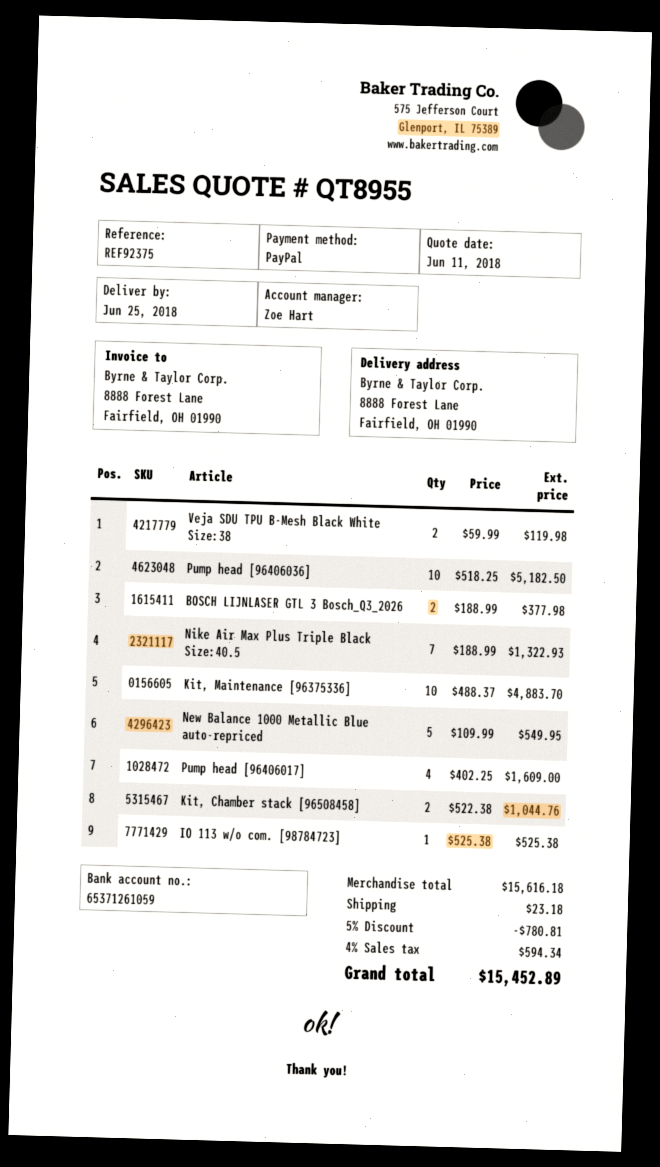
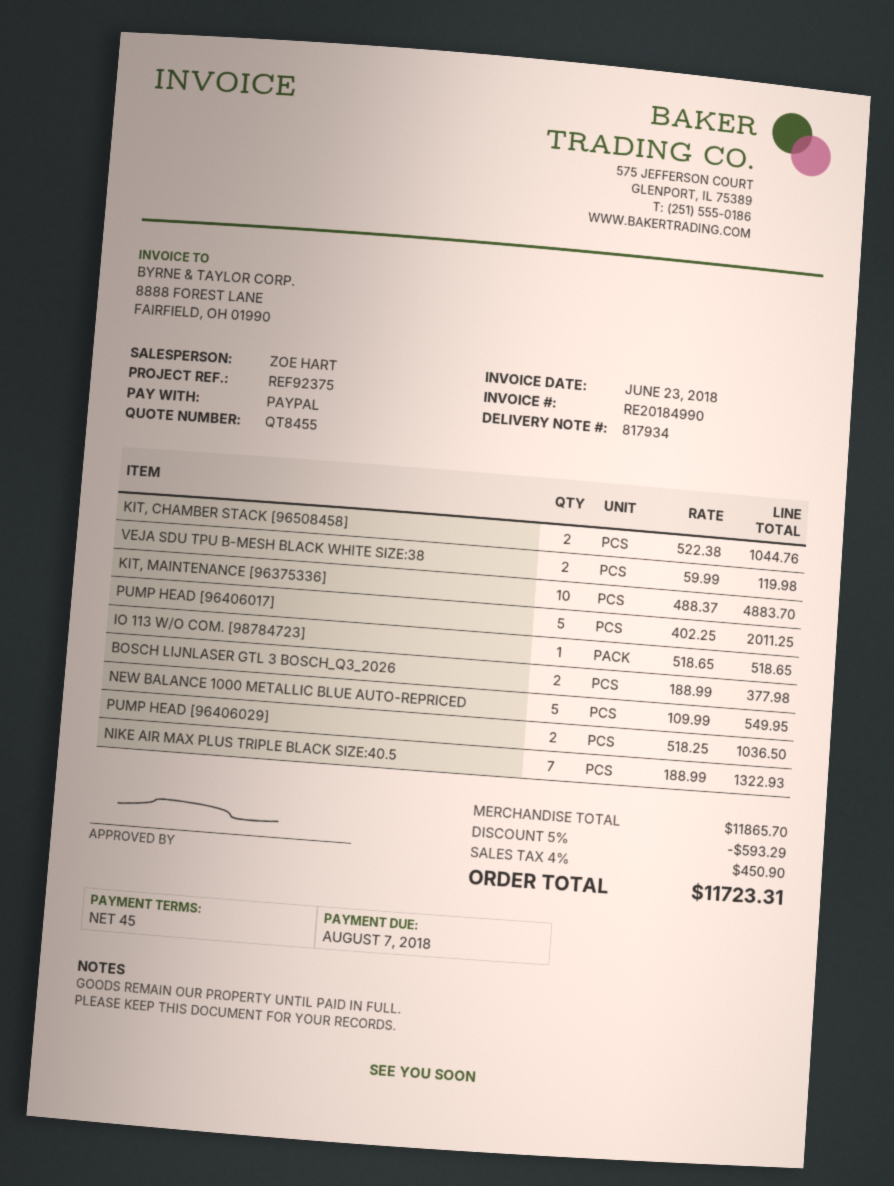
quote number: QT8955 -> QT8455
Pump head [96406036]: 10 x 518.25 = 5182.50 -> none
Pump head [96406017]: 4 x 402.25 = 1609.00 -> 5 x 402.25 = 2011.25
IO 113 w/o com. [98784723]: 1 x 525.38 = 525.38 -> 1 x 518.65 = 518.65
PUMP HEAD [96406029]: none -> 2 x 518.25 = 1036.50
subtotal: 15616.18 -> 11865.70
discount: 5% = 780.81 -> 5% = 593.29
shipping: 23.18 -> none
tax: 4% = 594.34 -> 4% = 450.90
total: 15452.89 -> 11723.31

